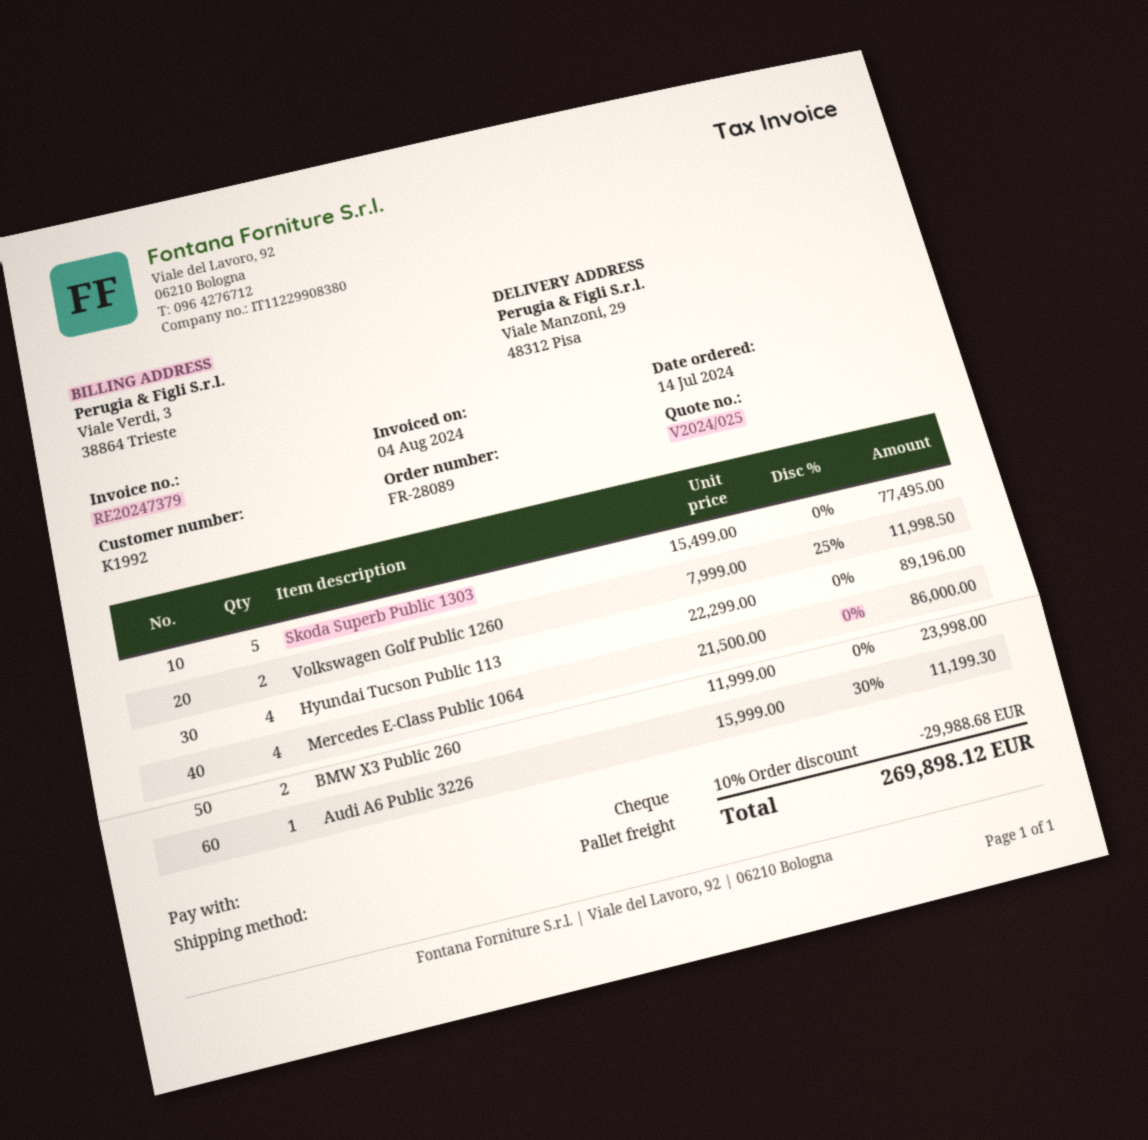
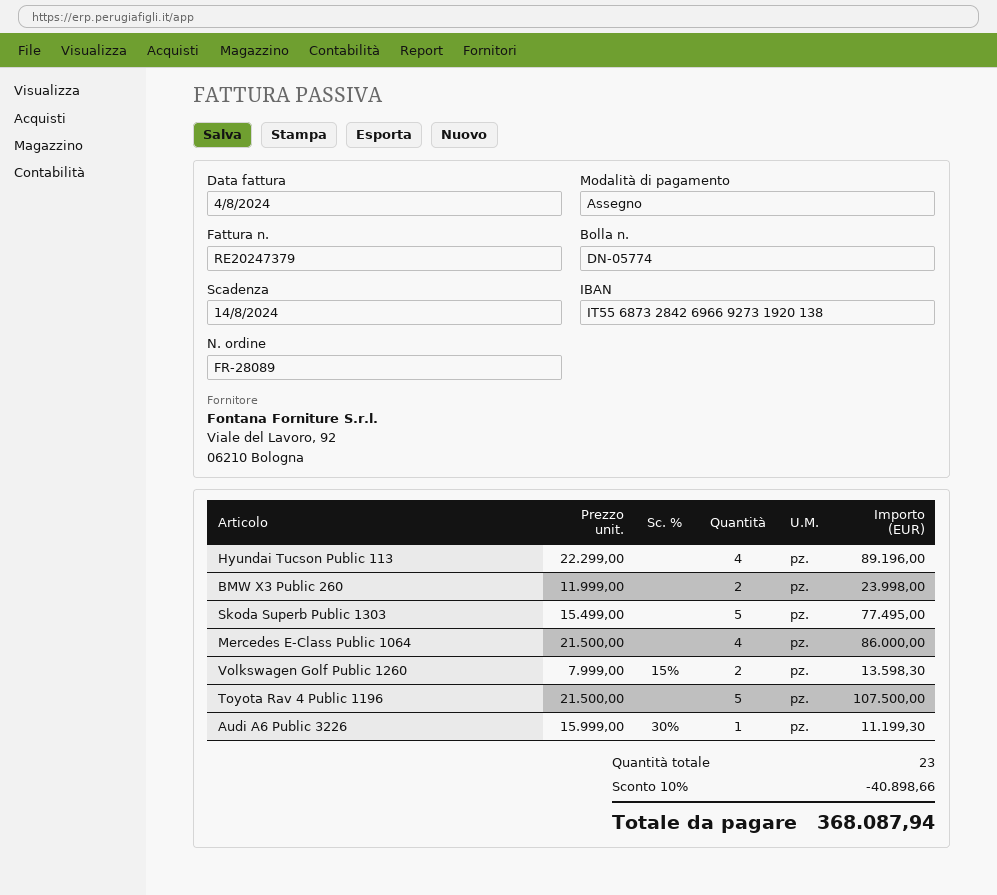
Volkswagen Golf Public 1260: 2 x 7999.00 - 25% = 11998.50 -> 2 x 7999.00 - 15% = 13598.30
Toyota Rav 4 Public 1196: none -> 5 x 21500.00 = 107500.00
discount: 10% = 29988.68 -> 10% = 40898.66
total: 269898.12 -> 368087.94

